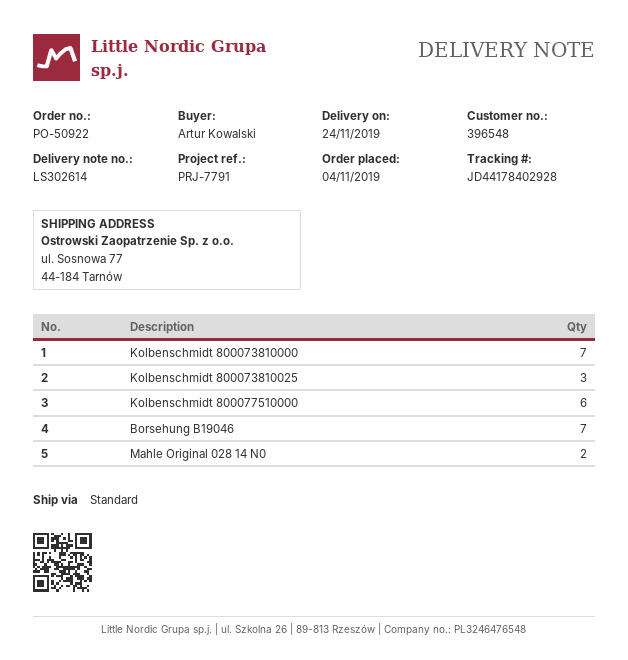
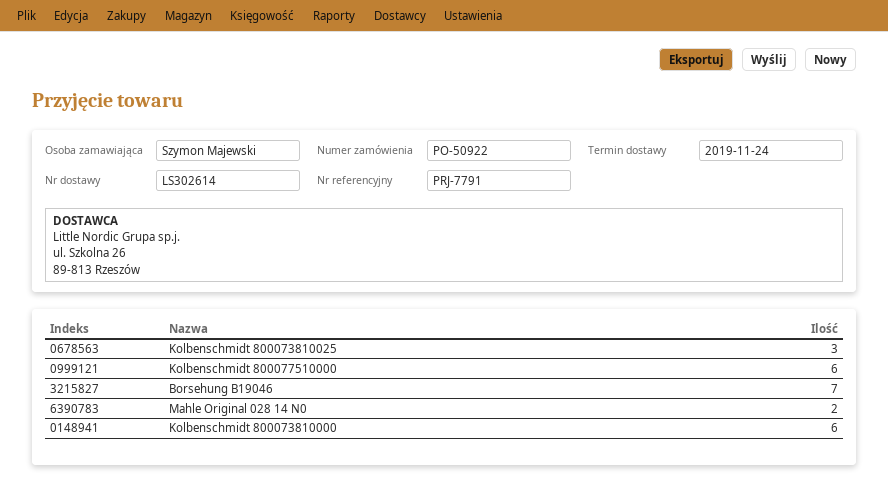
ordered by: Artur Kowalski -> Szymon Majewski
Kolbenschmidt 800073810000: 7 -> 6

